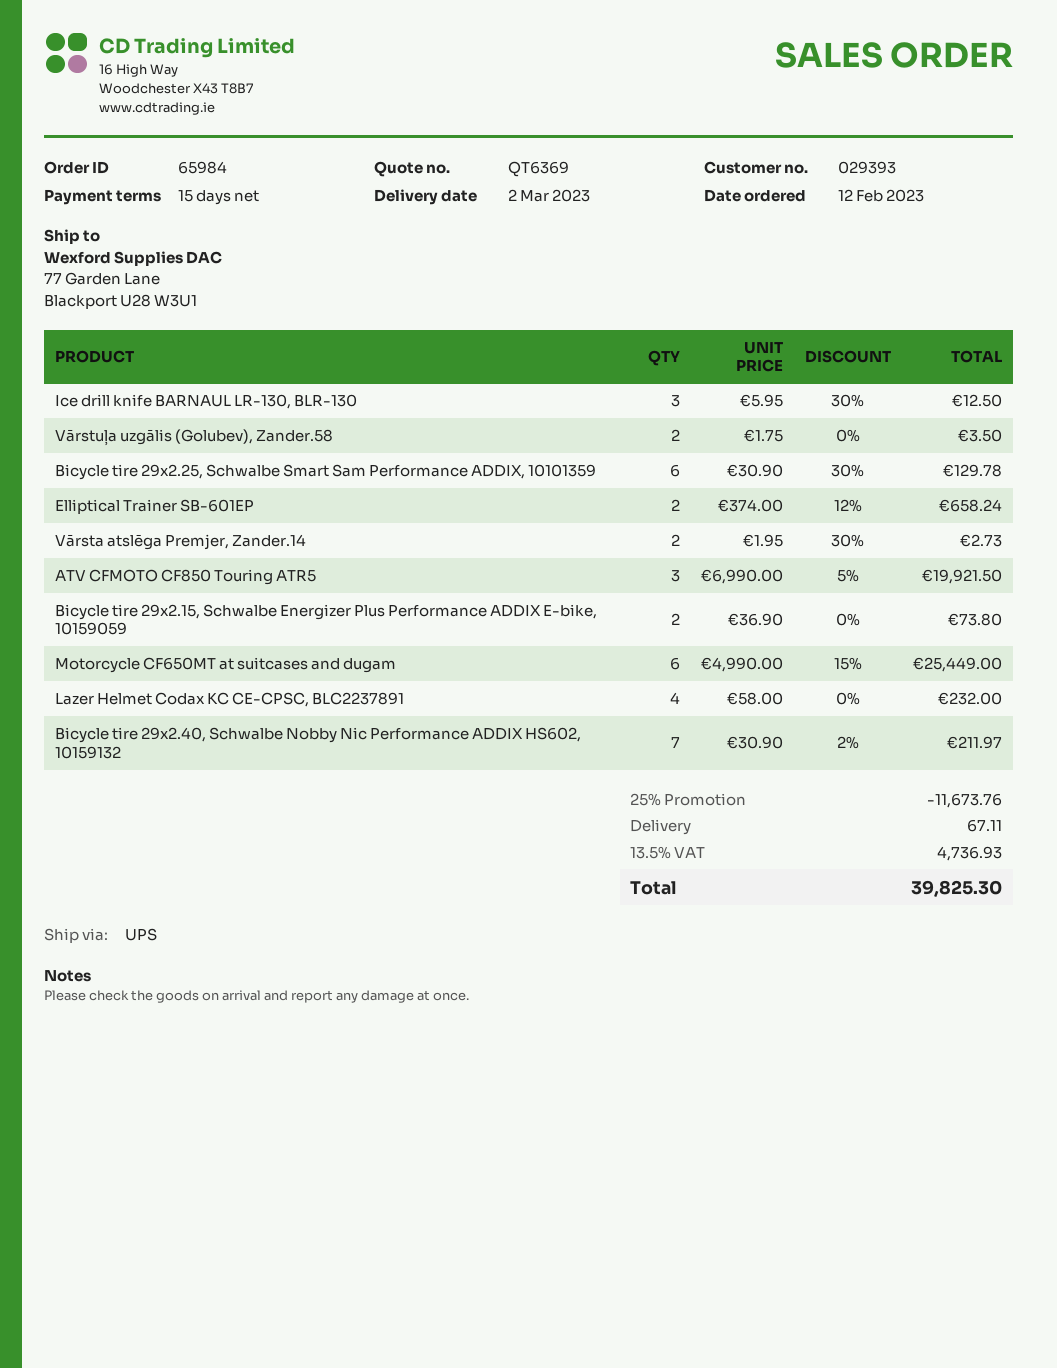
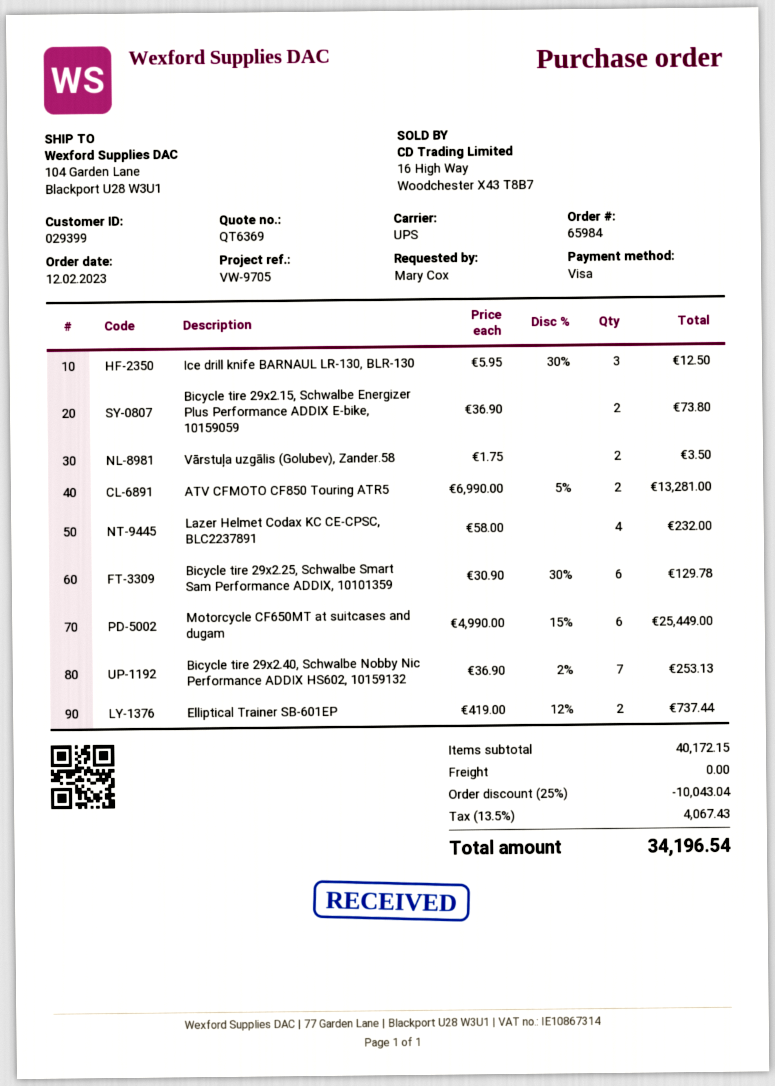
customer number: 029393 -> 029399
ship to: 77 Garden Lane, Blackport U28 W3U1 -> 104 Garden Lane, Blackport U28 W3U1
Elliptical Trainer SB-601EP: 2 x 374.00 - 12% = 658.24 -> 2 x 419.00 - 12% = 737.44
Vārsta atslēga Premjer, Zander.14: 2 x 1.95 - 30% = 2.73 -> none
ATV CFMOTO CF850 Touring ATR5: 3 x 6990.00 - 5% = 19921.50 -> 2 x 6990.00 - 5% = 13281.00
Bicycle tire 29x2.40, Schwalbe Nobby Nic Performance ADDIX HS602, 10159132: 7 x 30.90 - 2% = 211.97 -> 7 x 36.90 - 2% = 253.13
discount: 25% = 11673.76 -> 25% = 10043.04
shipping: 67.11 -> 0.00
tax: 13.5% = 4736.93 -> 13.5% = 4067.43
total: 39825.30 -> 34196.54

